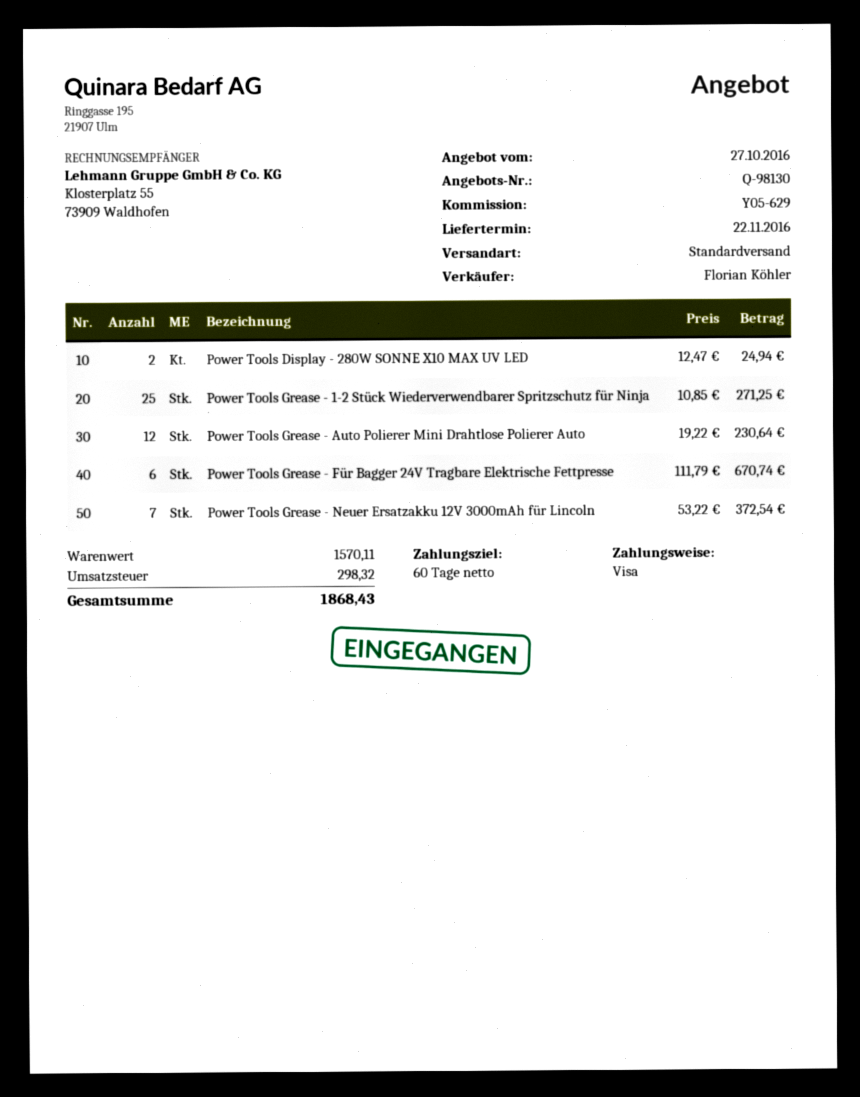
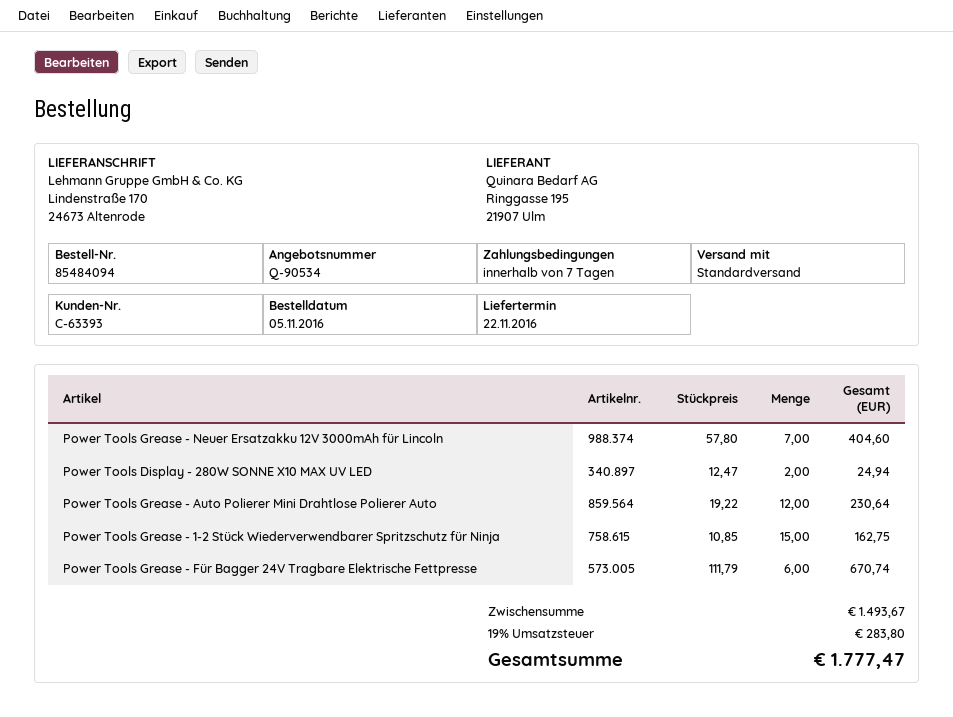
quote number: Q-98130 -> Q-90534
payment terms: 60 days -> 7 days
Power Tools Grease - 1-2 Stück Wiederverwendbarer Spritzschutz für Ninja: 25 x 10.85 = 271.25 -> 15 x 10.85 = 162.75
Power Tools Grease - Neuer Ersatzakku 12V 3000mAh für Lincoln: 7 x 53.22 = 372.54 -> 7 x 57.80 = 404.60
subtotal: 1570.11 -> 1493.67
tax: 298.32 -> 283.80
total: 1868.43 -> 1777.47

